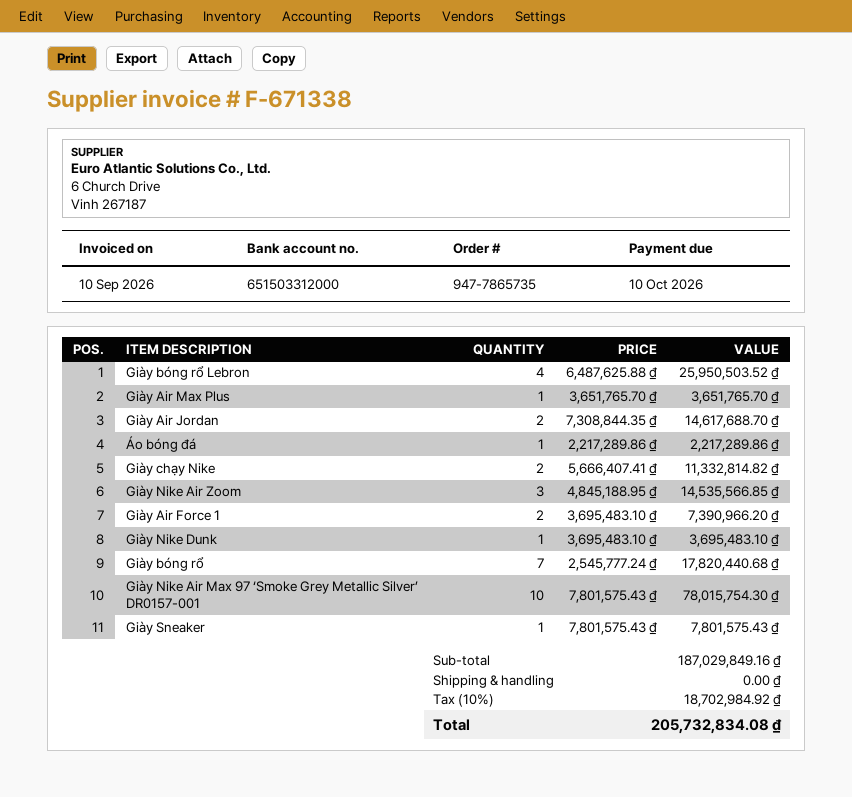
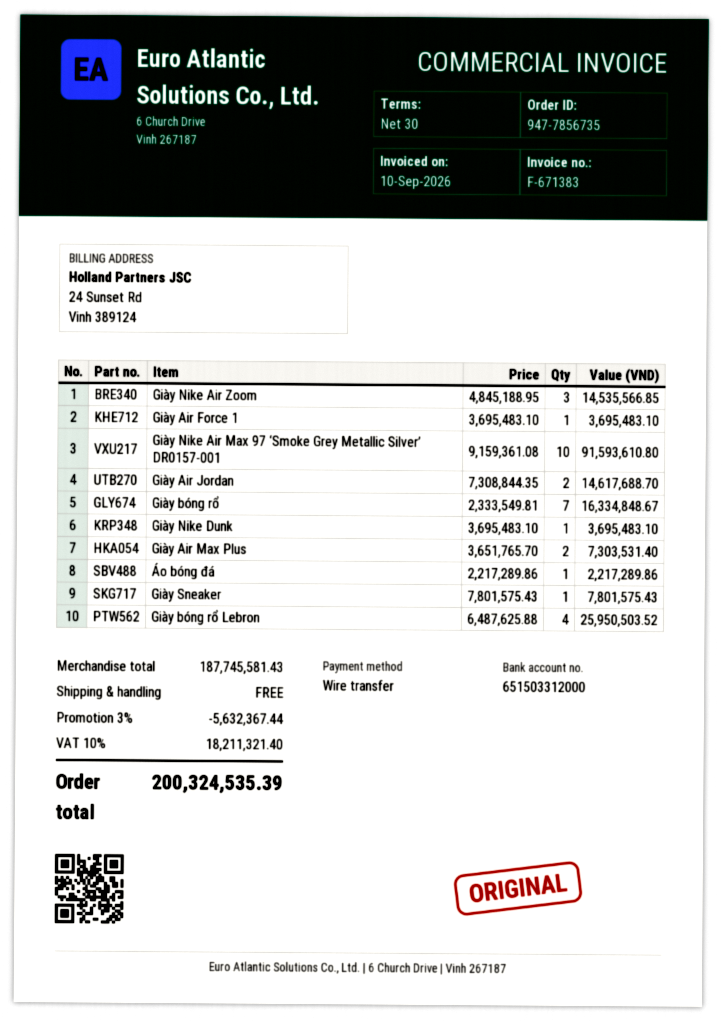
order number: 947-7865735 -> 947-7856735
invoice number: F-671338 -> F-671383
Giày Air Max Plus: 1 x 3651765.70 = 3651765.70 -> 2 x 3651765.70 = 7303531.40
Giày chạy Nike: 2 x 5666407.41 = 11332814.82 -> none
Giày Air Force 1: 2 x 3695483.10 = 7390966.20 -> 1 x 3695483.10 = 3695483.10
Giày bóng rổ: 7 x 2545777.24 = 17820440.68 -> 7 x 2333549.81 = 16334848.67
Giày Nike Air Max 97 ‘Smoke Grey Metallic Silver’ DR0157-001: 10 x 7801575.43 = 78015754.30 -> 10 x 9159361.08 = 91593610.80
subtotal: 187029849.16 -> 187745581.43
discount: none -> 3% = 5632367.44
tax: 10% = 18702984.92 -> 10% = 18211321.40
total: 205732834.08 -> 200324535.39

